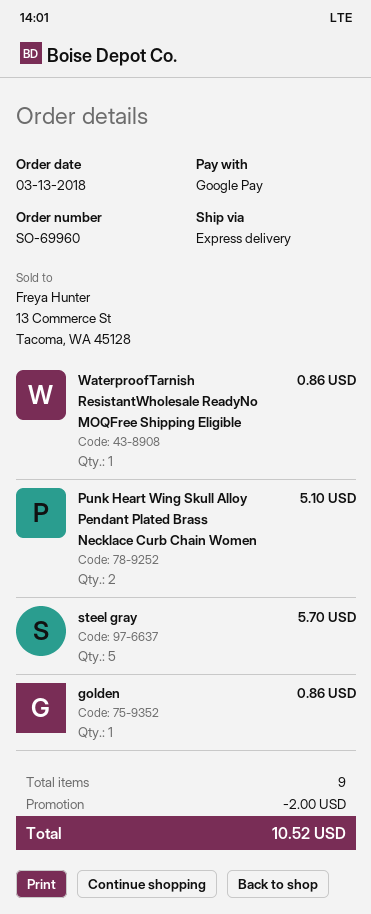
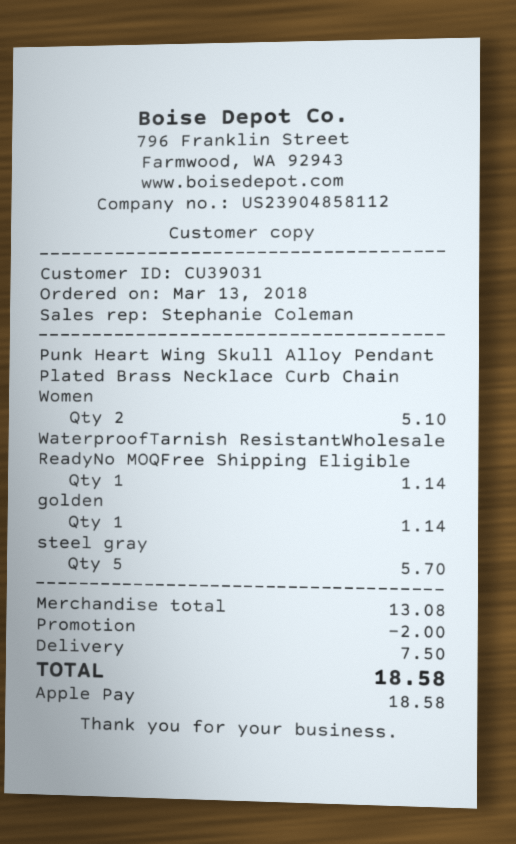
payment method: Google Pay -> Apple Pay
WaterproofTarnish ResistantWholesale ReadyNo MOQFree Shipping Eligible: 1 for 0.86 -> 1 for 1.14
golden: 1 for 0.86 -> 1 for 1.14
shipping: none -> 7.50
total: 10.52 -> 18.58

